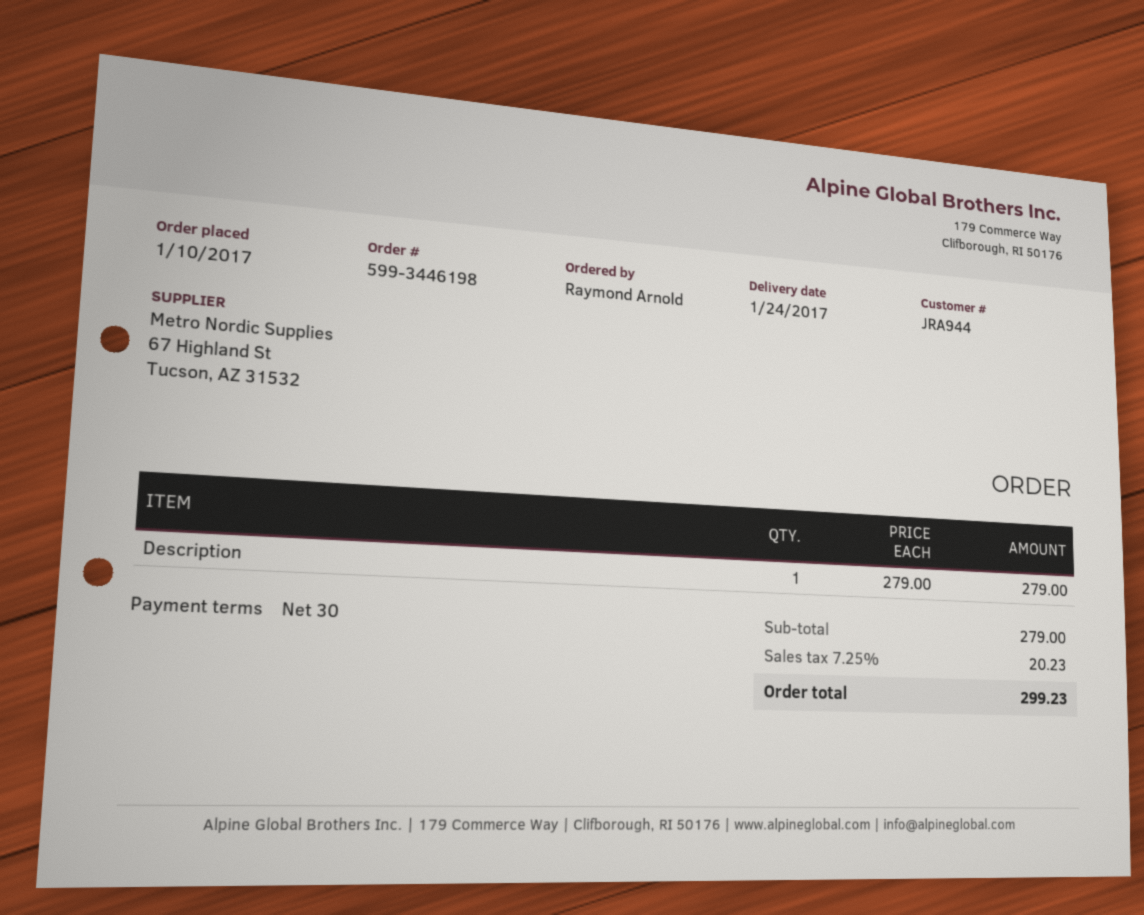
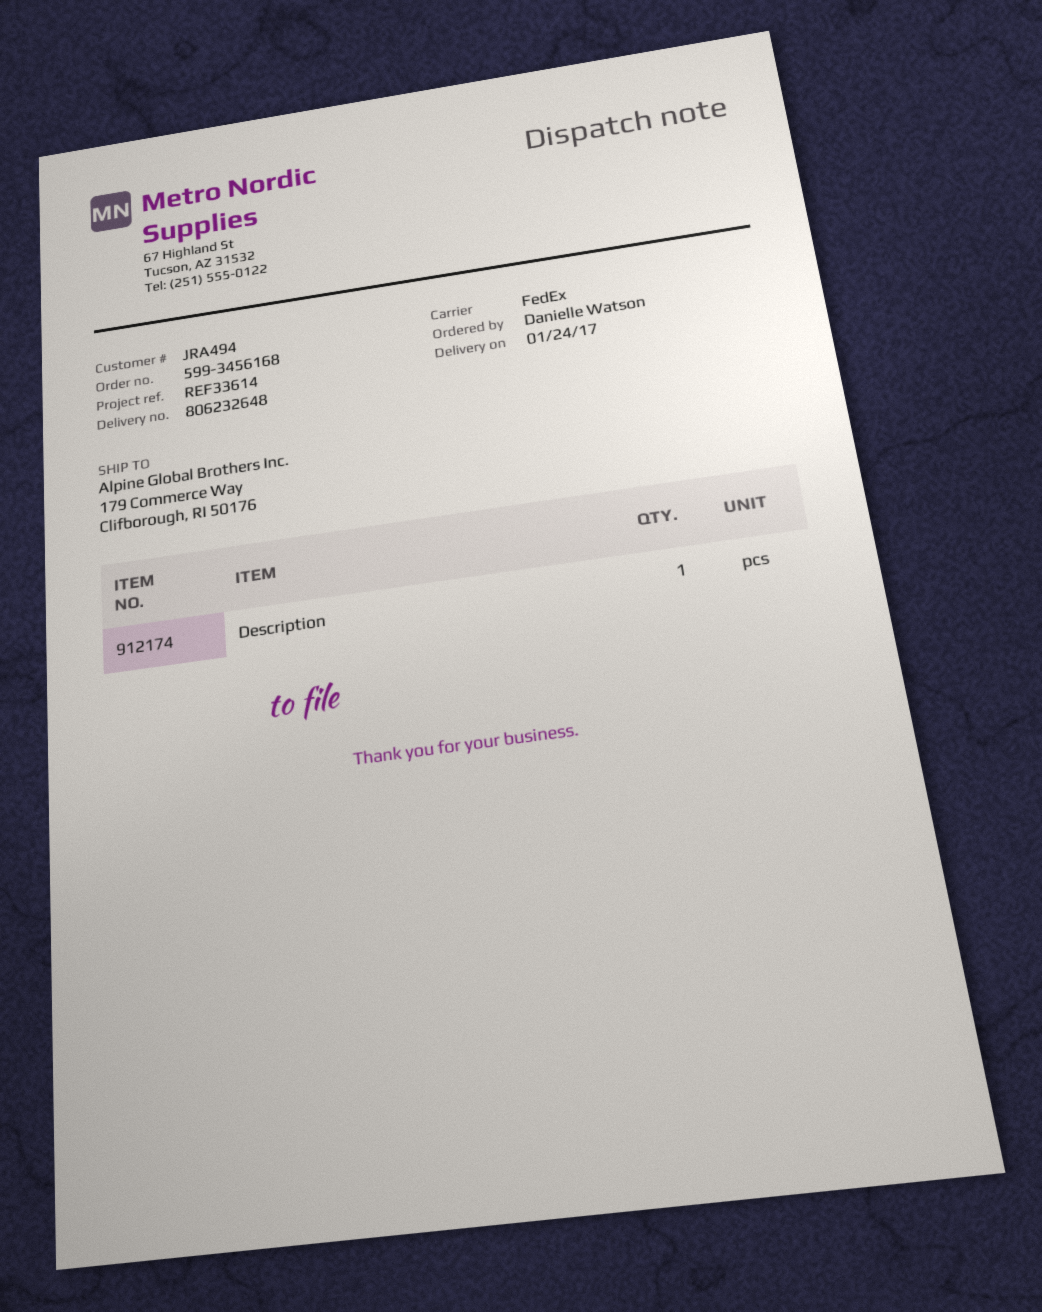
order number: 599-3446198 -> 599-3456168
customer number: JRA944 -> JRA494
ordered by: Raymond Arnold -> Danielle Watson

